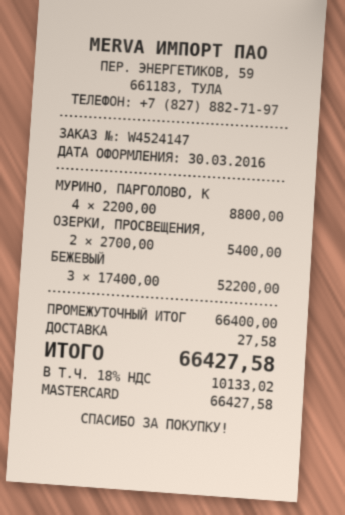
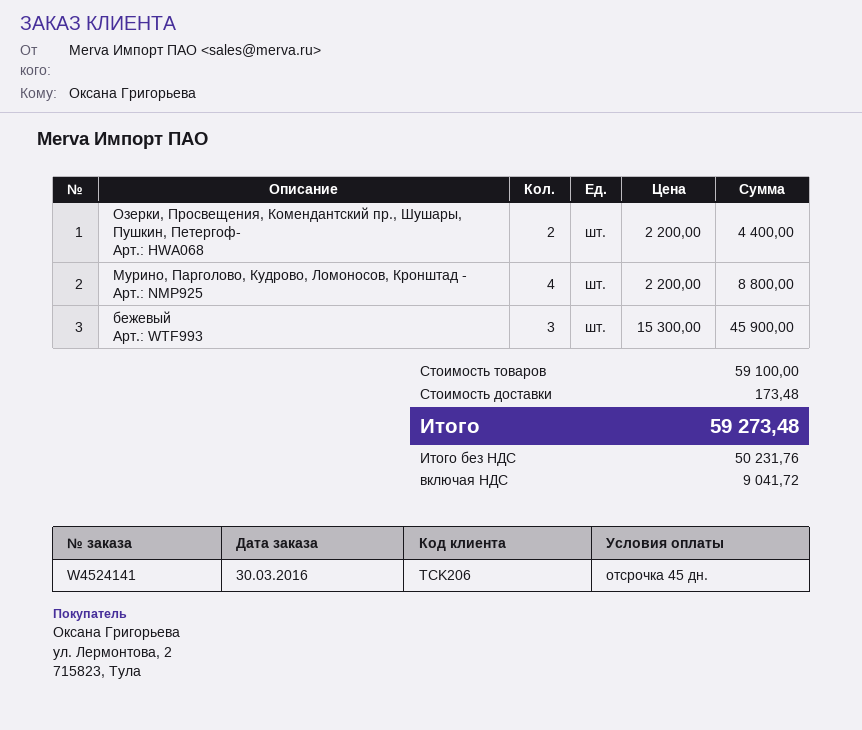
order number: W4524147 -> W4524141
ОЗЕРКИ, ПРОСВЕЩЕНИЯ,: 2 x 2700.00 = 5400.00 -> 2 x 2200.00 = 4400.00
БЕЖЕВЫЙ: 3 x 17400.00 = 52200.00 -> 3 x 15300.00 = 45900.00
subtotal: 66400.00 -> 59100.00
shipping: 27.58 -> 173.48
tax: 10133.02 -> 9041.72
total: 66427.58 -> 59273.48

